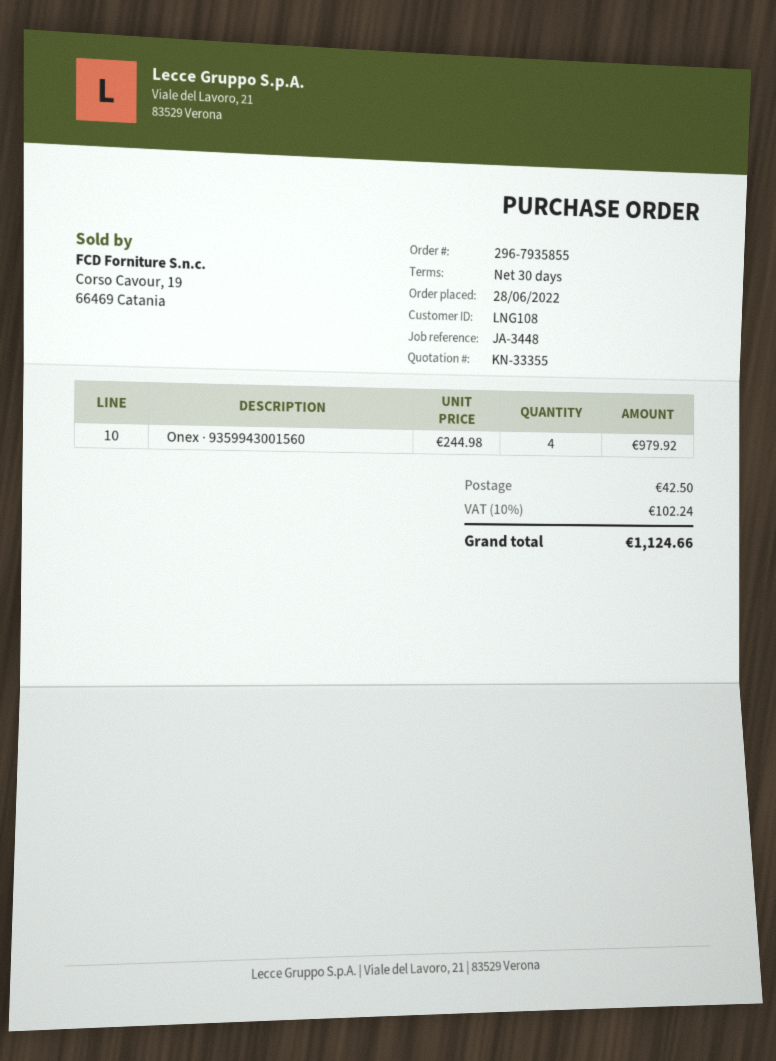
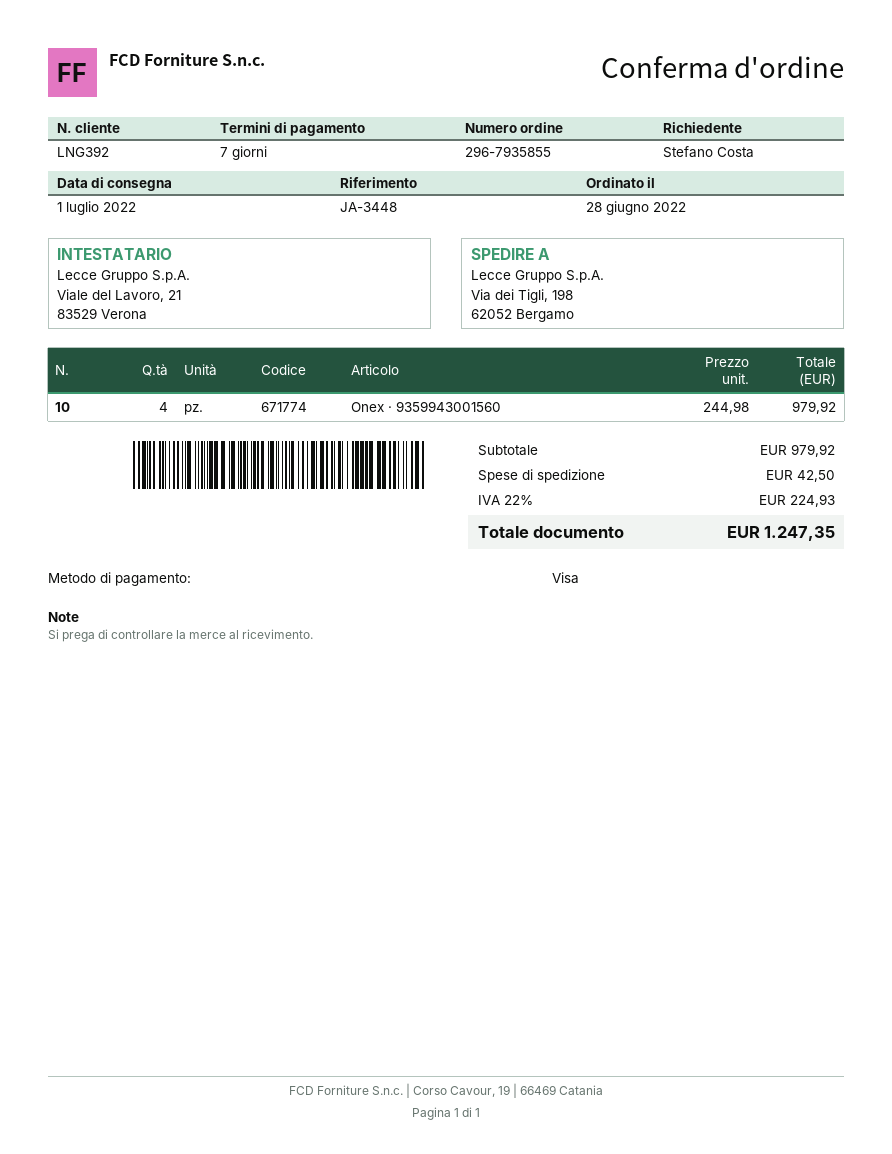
payment terms: 30 days -> 7 days
customer number: LNG108 -> LNG392
tax: 10% = 102.24 -> 22% = 224.93
total: 1124.66 -> 1247.35

